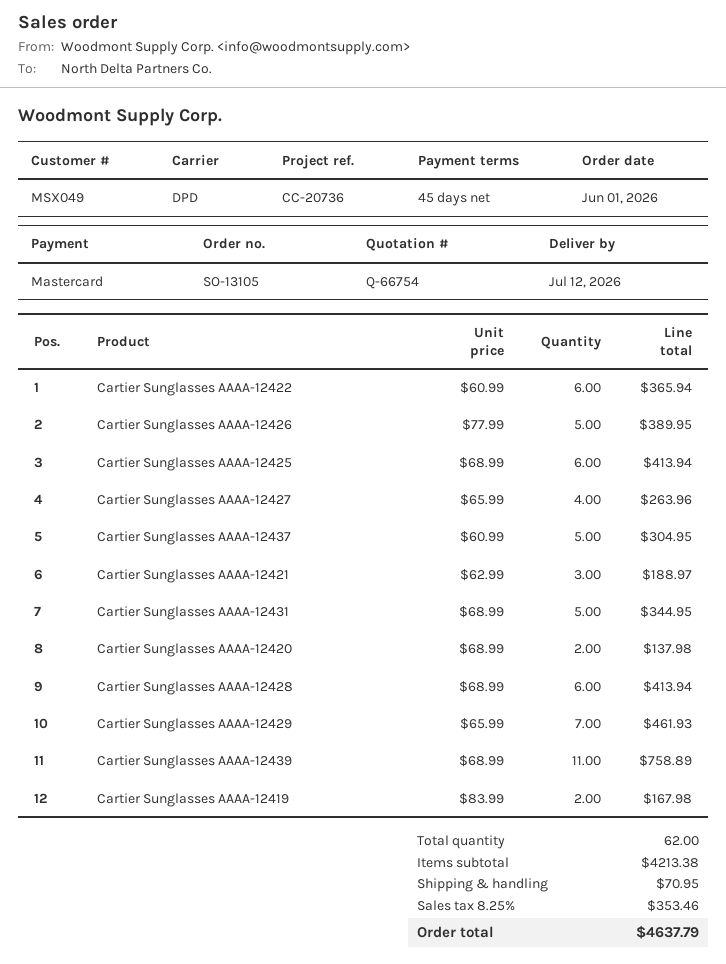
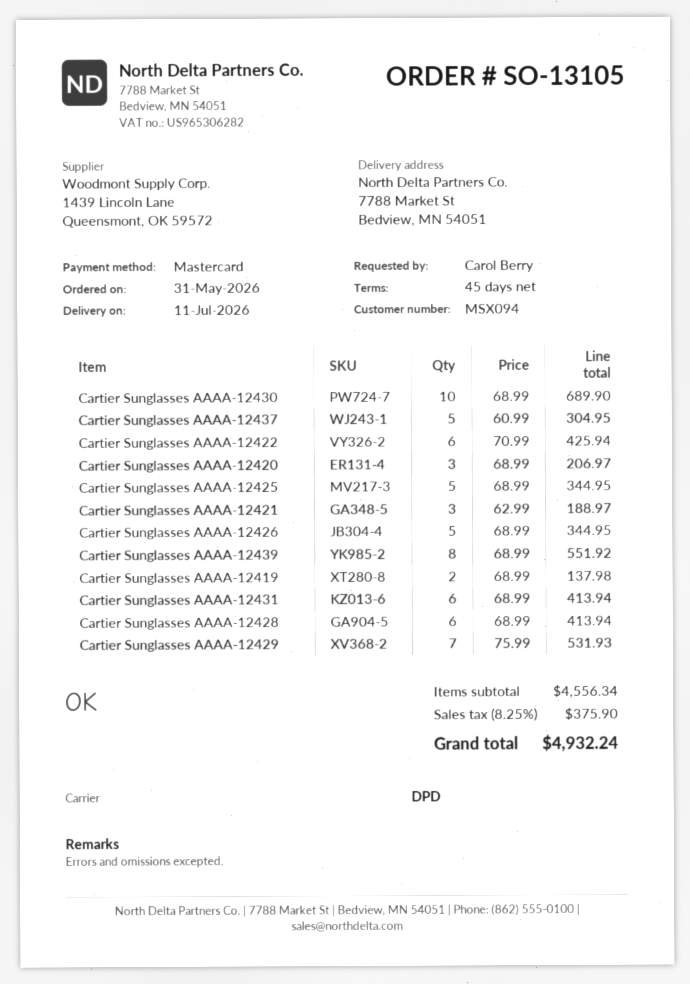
order date: 2026-06-01 -> 2026-05-31
delivery date: 2026-07-12 -> 2026-07-11
customer number: MSX049 -> MSX094
Cartier Sunglasses AAAA-12422: 6 x 60.99 = 365.94 -> 6 x 70.99 = 425.94
Cartier Sunglasses AAAA-12426: 5 x 77.99 = 389.95 -> 5 x 68.99 = 344.95
Cartier Sunglasses AAAA-12425: 6 x 68.99 = 413.94 -> 5 x 68.99 = 344.95
Cartier Sunglasses AAAA-12427: 4 x 65.99 = 263.96 -> none
Cartier Sunglasses AAAA-12431: 5 x 68.99 = 344.95 -> 6 x 68.99 = 413.94
Cartier Sunglasses AAAA-12420: 2 x 68.99 = 137.98 -> 3 x 68.99 = 206.97
Cartier Sunglasses AAAA-12429: 7 x 65.99 = 461.93 -> 7 x 75.99 = 531.93
Cartier Sunglasses AAAA-12439: 11 x 68.99 = 758.89 -> 8 x 68.99 = 551.92
Cartier Sunglasses AAAA-12419: 2 x 83.99 = 167.98 -> 2 x 68.99 = 137.98
Cartier Sunglasses AAAA-12430: none -> 10 x 68.99 = 689.90
subtotal: 4213.38 -> 4556.34
shipping: 70.95 -> none
tax: 8.25% = 353.46 -> 8.25% = 375.90
total: 4637.79 -> 4932.24

